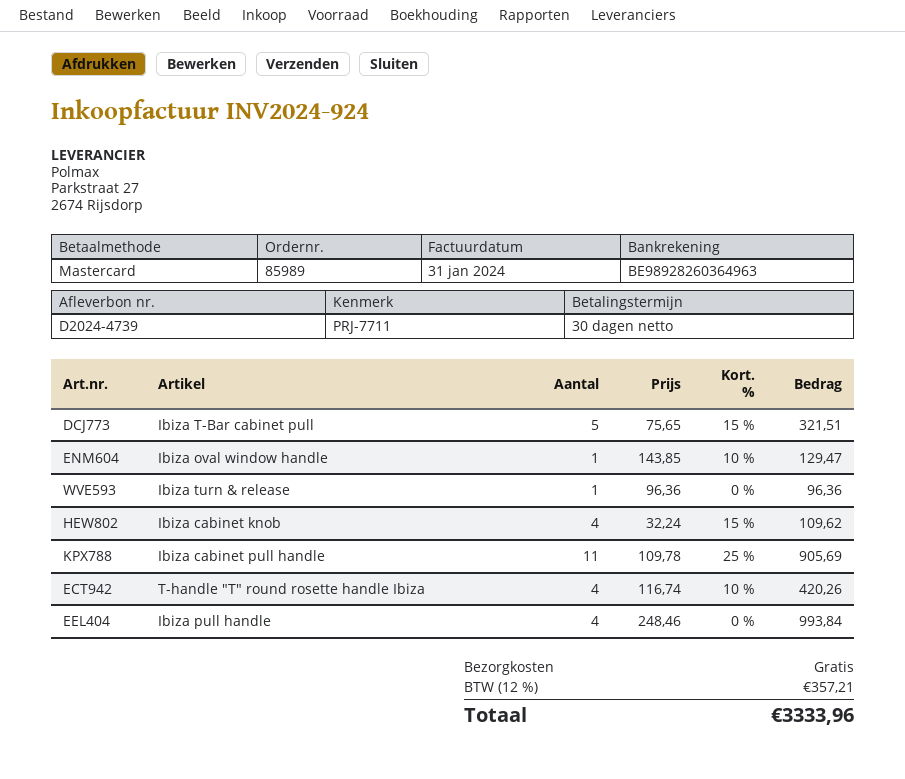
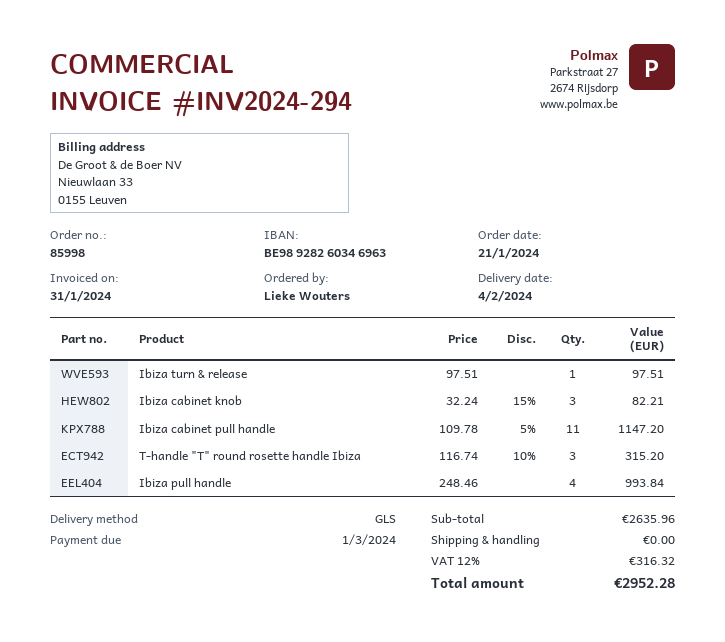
order number: 85989 -> 85998
invoice number: INV2024-924 -> INV2024-294
bank account: BE98928260364963 -> BE98928260346963
Ibiza T-Bar cabinet pull: 5 x 75.65 - 15% = 321.51 -> none
Ibiza oval window handle: 1 x 143.85 - 10% = 129.47 -> none
Ibiza turn & release: 1 x 96.36 = 96.36 -> 1 x 97.51 = 97.51
Ibiza cabinet knob: 4 x 32.24 - 15% = 109.62 -> 3 x 32.24 - 15% = 82.21
Ibiza cabinet pull handle: 11 x 109.78 - 25% = 905.69 -> 11 x 109.78 - 5% = 1147.20
T-handle "T" round rosette handle Ibiza: 4 x 116.74 - 10% = 420.26 -> 3 x 116.74 - 10% = 315.20
tax: 12% = 357.21 -> 12% = 316.32
total: 3333.96 -> 2952.28

